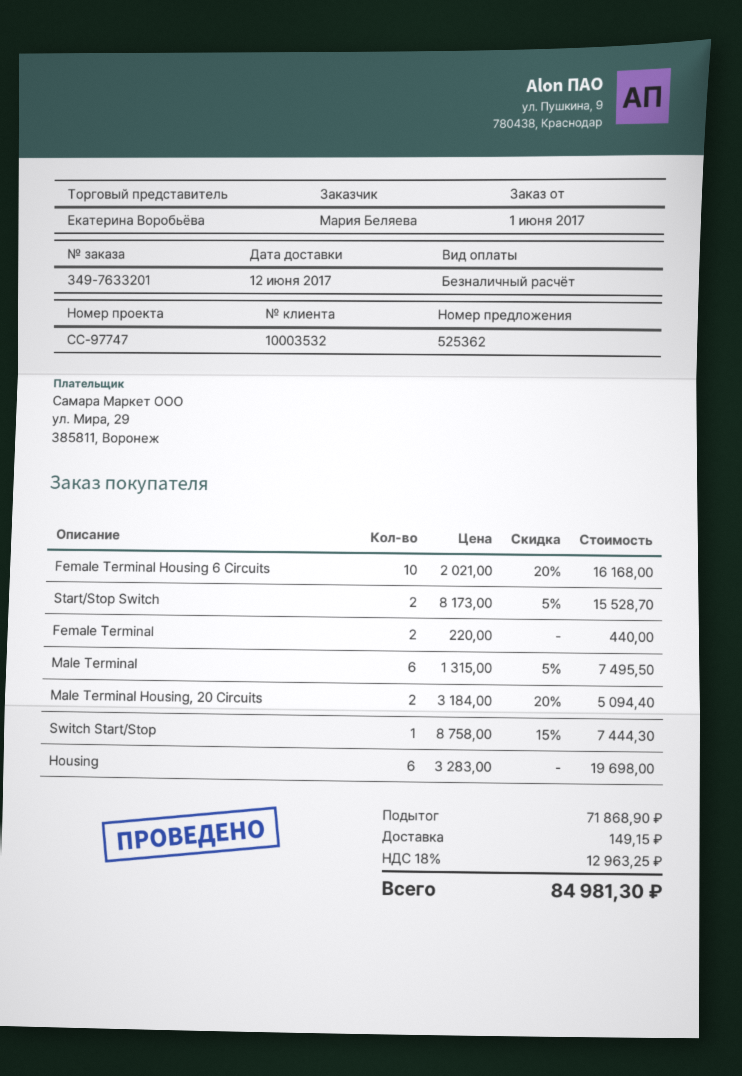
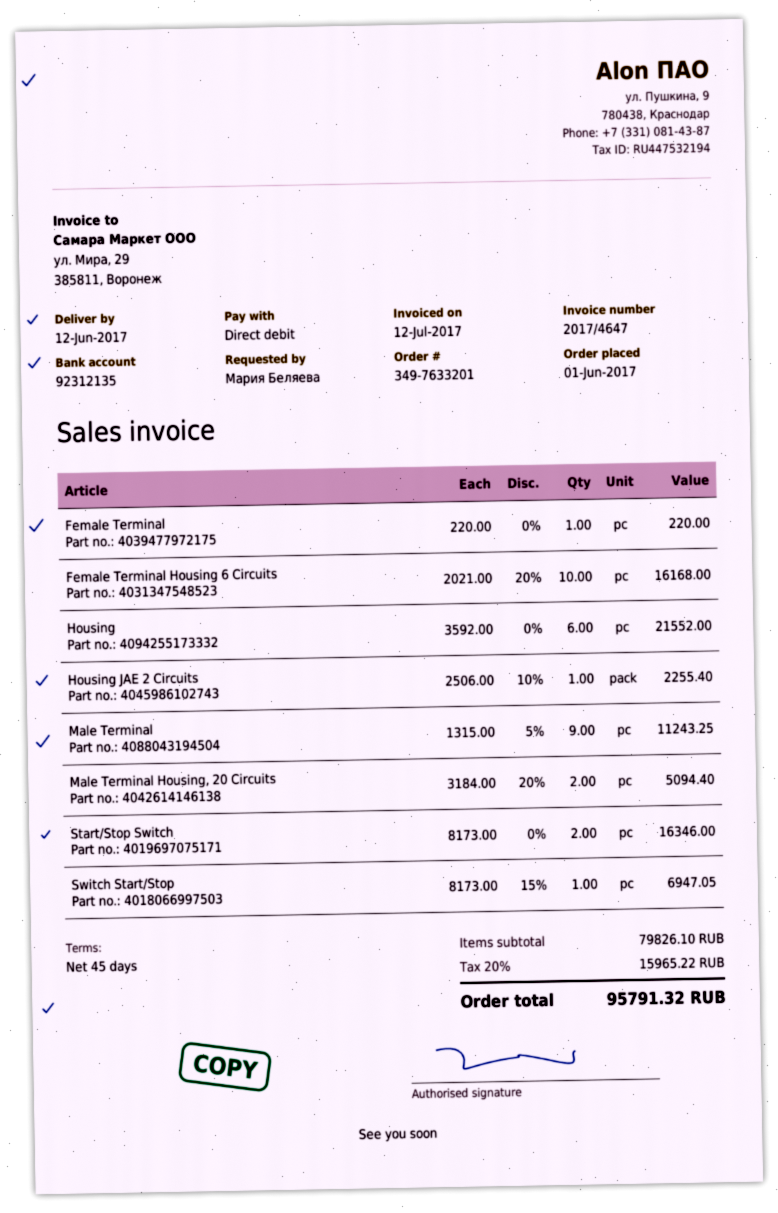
payment method: bank transfer -> direct debit
Start/Stop Switch: 2 x 8173.00 - 5% = 15528.70 -> 2 x 8173.00 = 16346.00
Female Terminal: 2 x 220.00 = 440.00 -> 1 x 220.00 = 220.00
Male Terminal: 6 x 1315.00 - 5% = 7495.50 -> 9 x 1315.00 - 5% = 11243.25
Switch Start/Stop: 1 x 8758.00 - 15% = 7444.30 -> 1 x 8173.00 - 15% = 6947.05
Housing: 6 x 3283.00 = 19698.00 -> 6 x 3592.00 = 21552.00
Housing JAE 2 Circuits: none -> 1 x 2506.00 - 10% = 2255.40
subtotal: 71868.90 -> 79826.10
shipping: 149.15 -> none
tax: 18% = 12963.25 -> 20% = 15965.22
total: 84981.30 -> 95791.32

